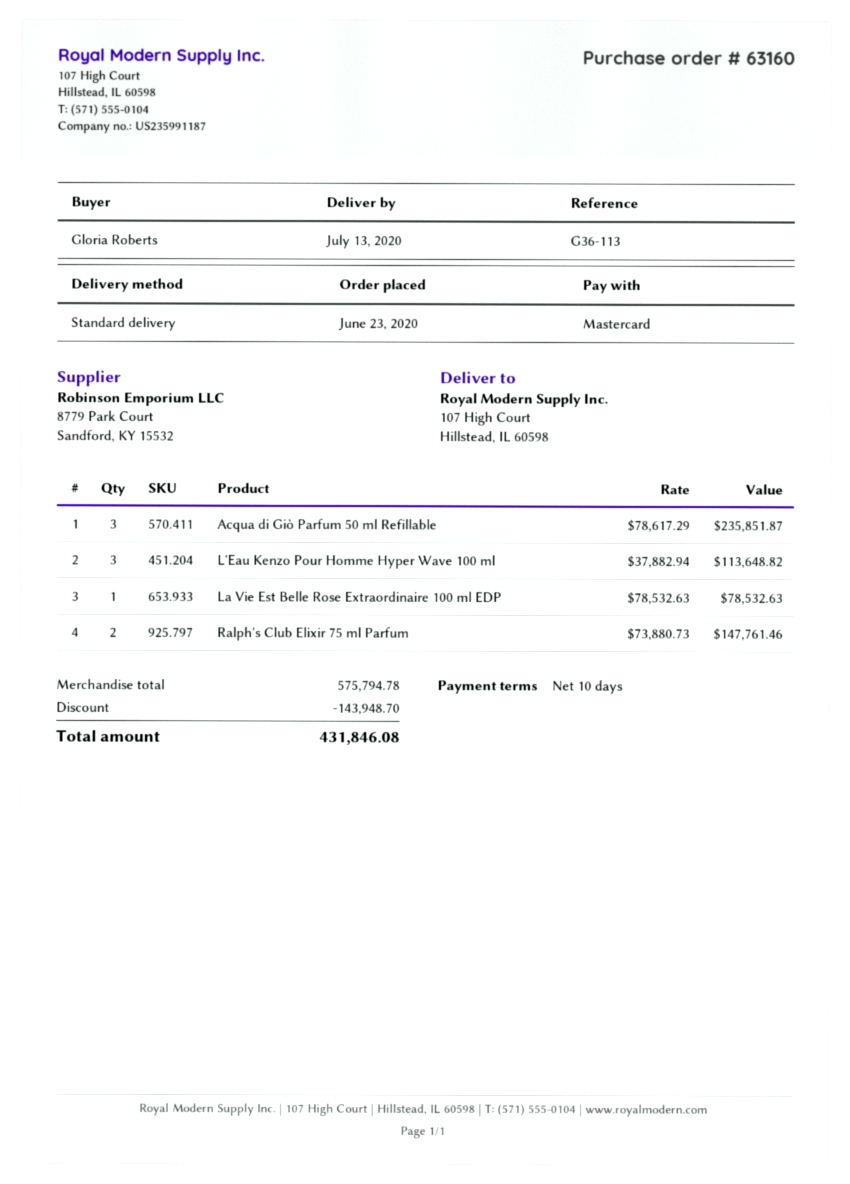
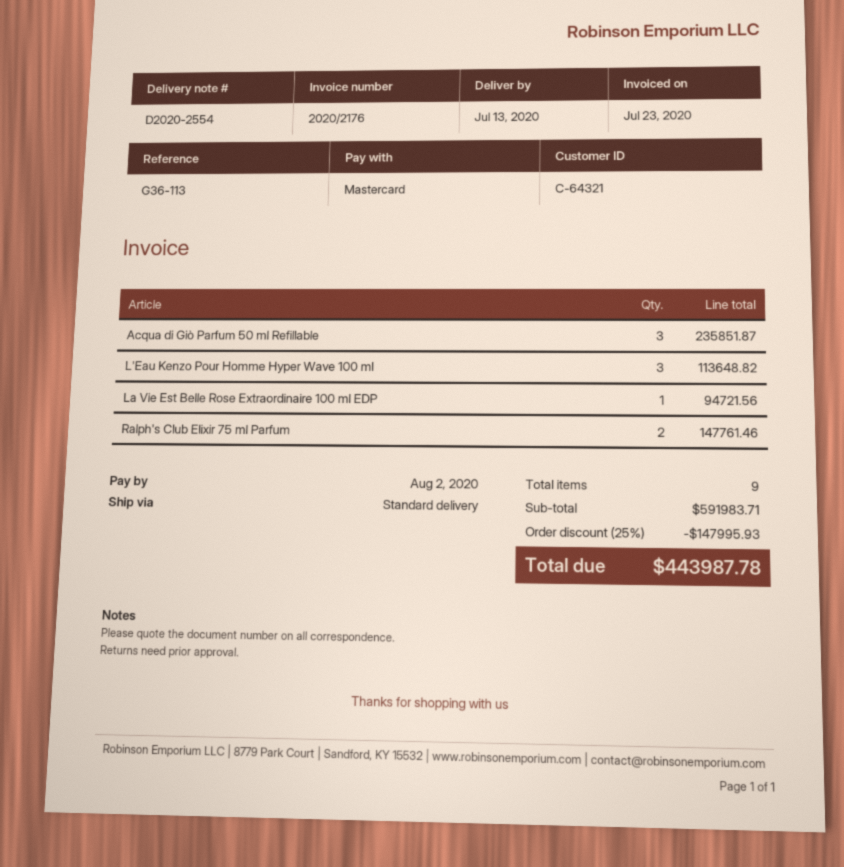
La Vie Est Belle Rose Extraordinaire 100 ml EDP: 1 for 78532.63 -> 1 for 94721.56
subtotal: 575794.78 -> 591983.71
discount: 143948.70 -> 147995.93
total: 431846.08 -> 443987.78

